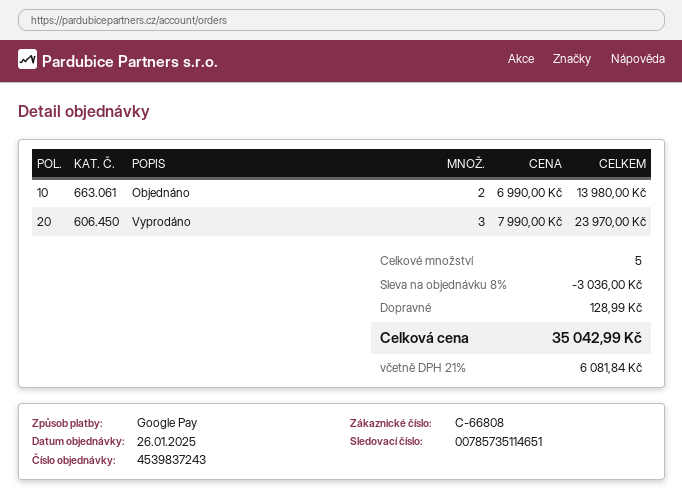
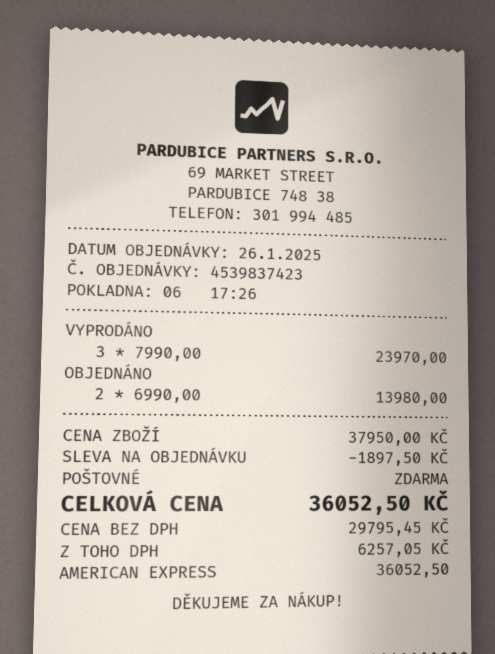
order number: 4539837243 -> 4539837423
payment method: Google Pay -> American Express
discount: 3036.00 -> 1897.50
shipping: 128.99 -> 0.00
tax: 6081.84 -> 6257.05
total: 35042.99 -> 36052.50

